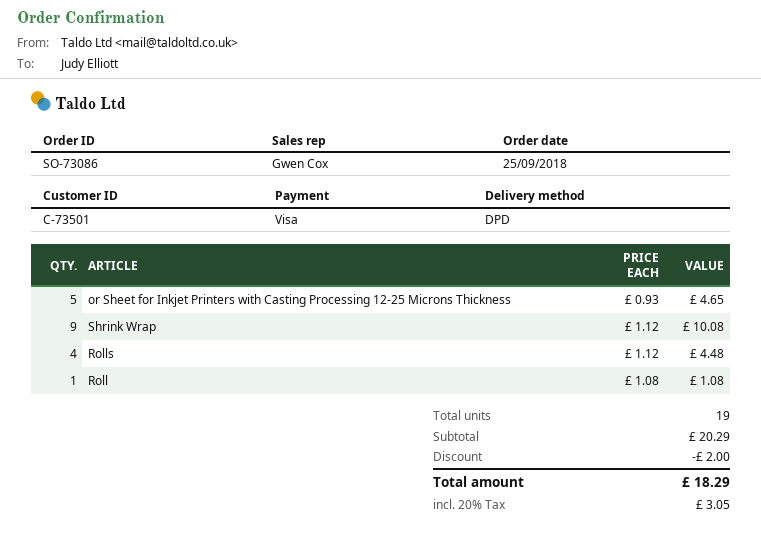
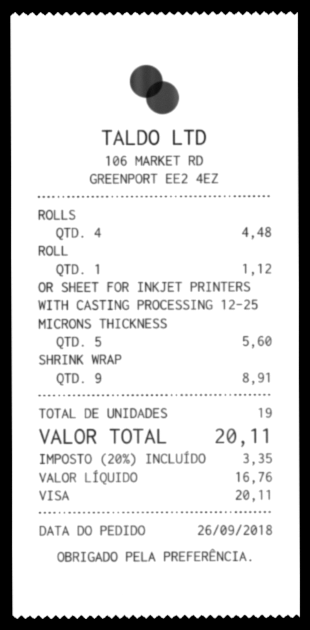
order date: 2018-09-25 -> 2018-09-26
or Sheet for Inkjet Printers with Casting Processing 12-25 Microns Thickness: 5 for 4.65 -> 5 for 5.60
Shrink Wrap: 9 for 10.08 -> 9 for 8.91
Roll: 1 for 1.08 -> 1 for 1.12
discount: 2.00 -> none
tax: 20% = 3.05 -> 20% = 3.35
total: 18.29 -> 20.11

